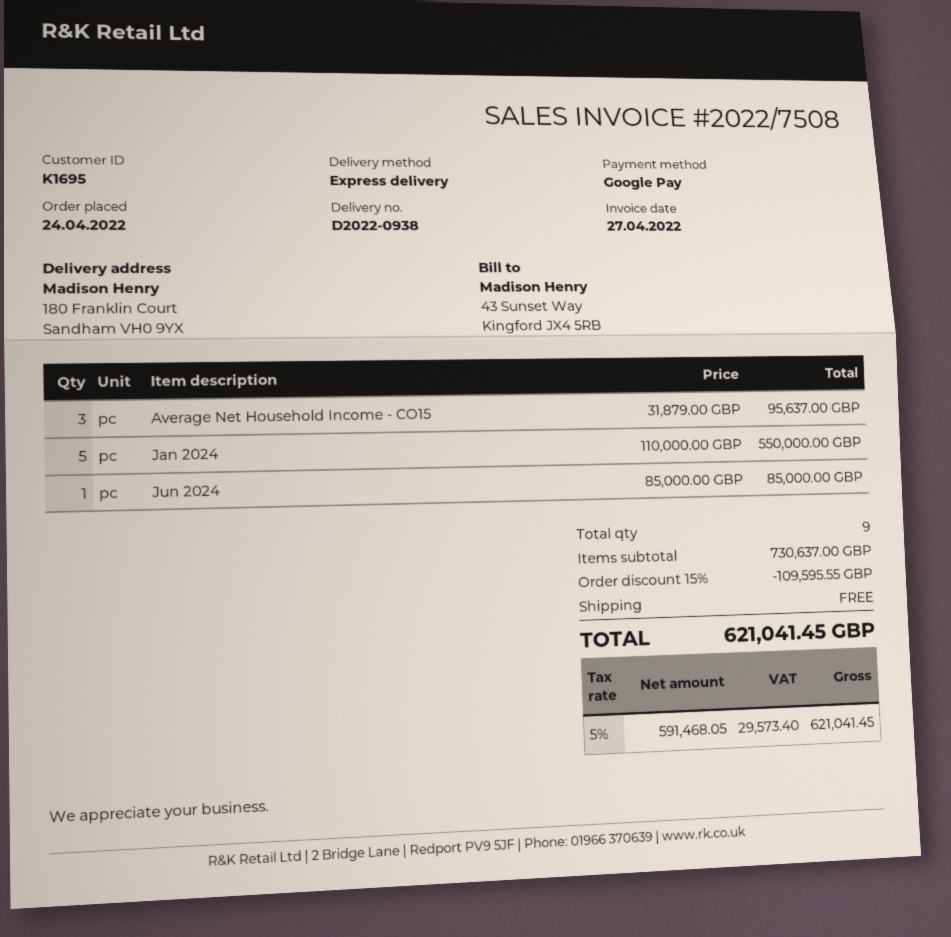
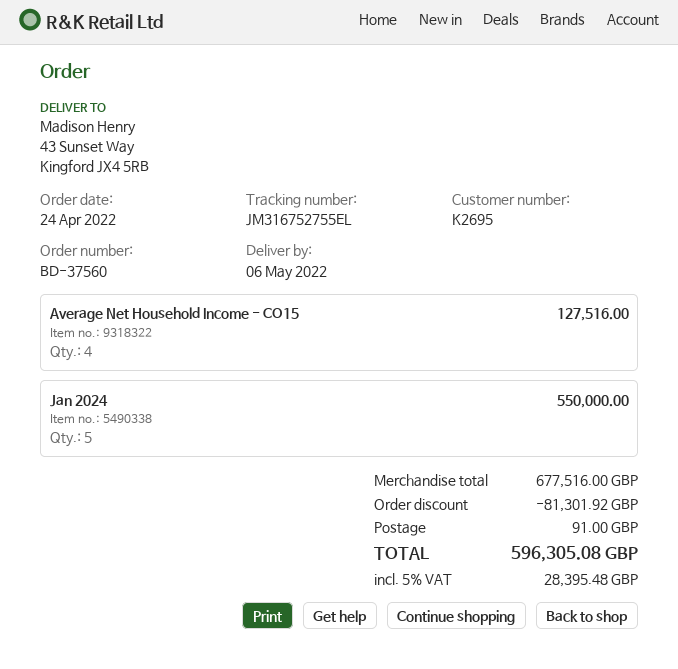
customer number: K1695 -> K2695
ship to: 180 Franklin Court, Sandham VH0 9YX -> 43 Sunset Way, Kingford JX4 5RB
Average Net Household Income - CO15: 3 for 95637.00 -> 4 for 127516.00
Jun 2024: 1 for 85000.00 -> none
subtotal: 730637.00 -> 677516.00
discount: 109595.55 -> 81301.92
shipping: 0.00 -> 91.00
tax: 5% = 29573.40 -> 5% = 28395.48
total: 621041.45 -> 596305.08

